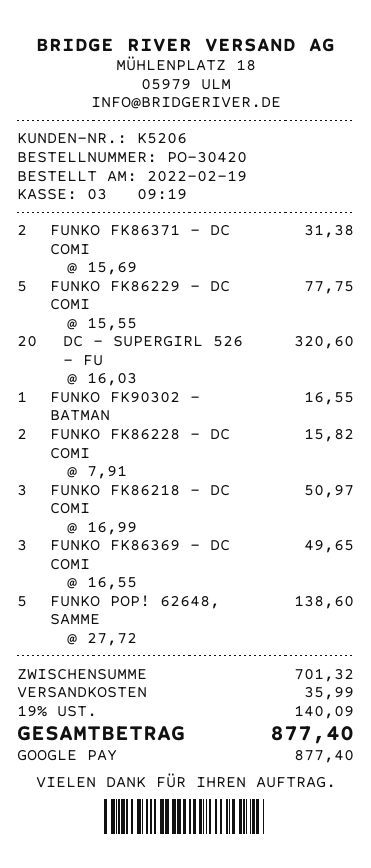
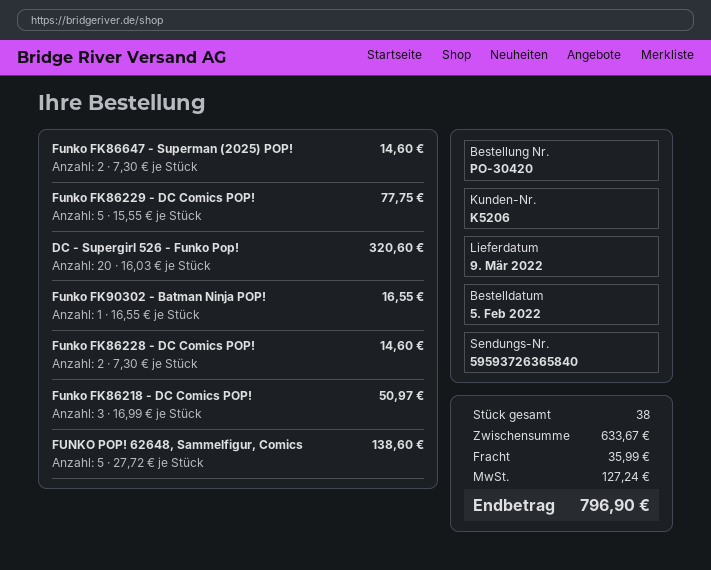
order date: 2022-02-19 -> 2022-02-05
FUNKO FK86371 - DC COMI: 2 x 15.69 = 31.38 -> none
FUNKO FK86228 - DC COMI: 2 x 7.91 = 15.82 -> 2 x 7.30 = 14.60
FUNKO FK86369 - DC COMI: 3 x 16.55 = 49.65 -> none
Funko FK86647 - Superman (2025) POP!: none -> 2 x 7.30 = 14.60
subtotal: 701.32 -> 633.67
tax: 140.09 -> 127.24
total: 877.40 -> 796.90

